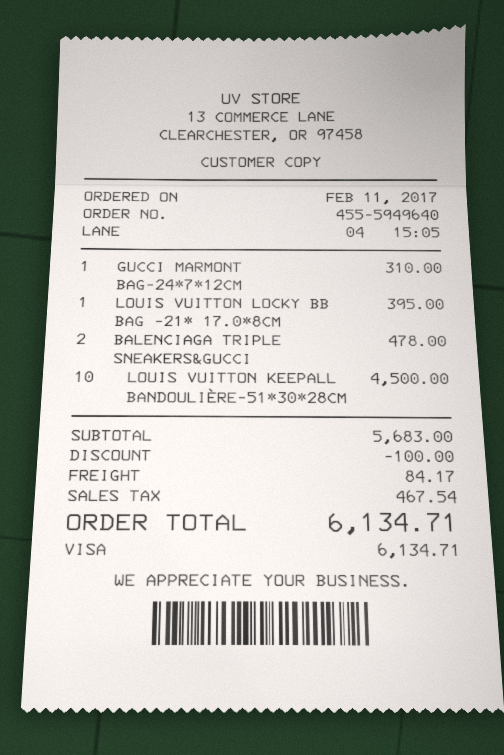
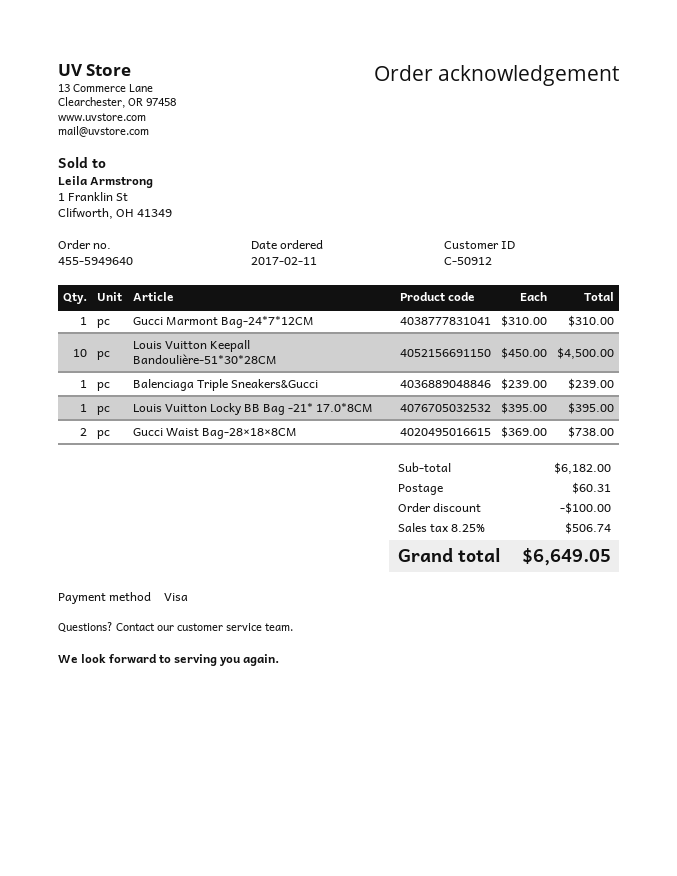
BALENCIAGA TRIPLE SNEAKERS&GUCCI: 2 for 478.00 -> 1 for 239.00
Gucci Waist Bag-28×18×8CM: none -> 2 for 738.00
subtotal: 5683.00 -> 6182.00
shipping: 84.17 -> 60.31
tax: 467.54 -> 506.74
total: 6134.71 -> 6649.05

